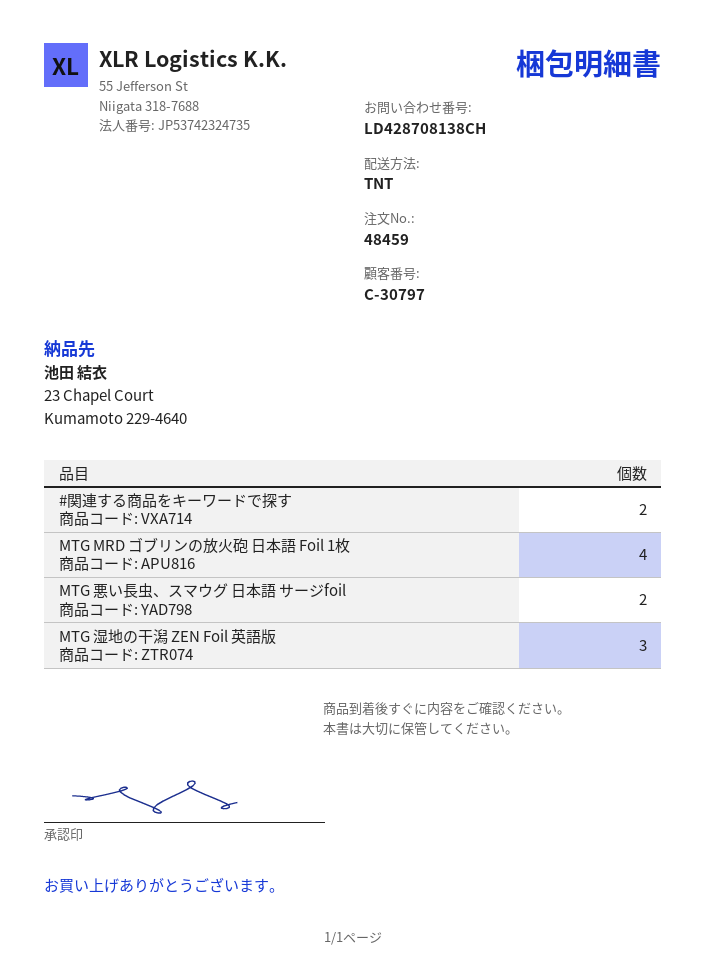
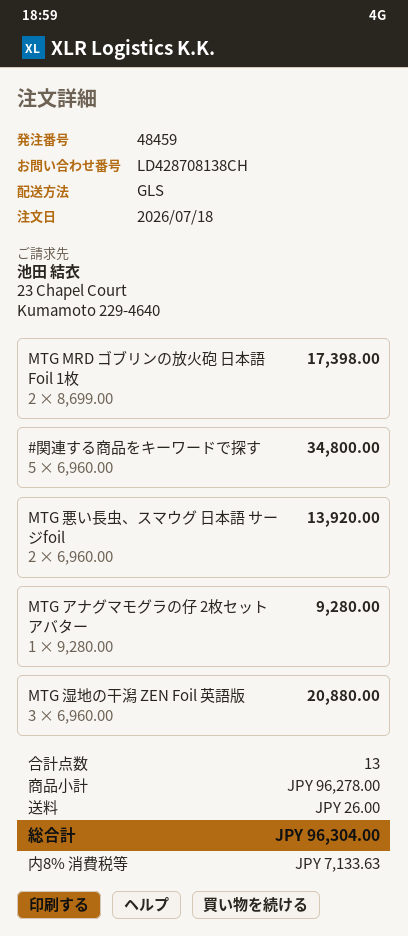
shipping method: TNT -> GLS
#関連する商品をキーワードで探す: 2 -> 5
MTG MRD ゴブリンの放火砲 日本語 Foil 1枚: 4 -> 2
MTG アナグマモグラの仔 2枚セット アバター: none -> 1

